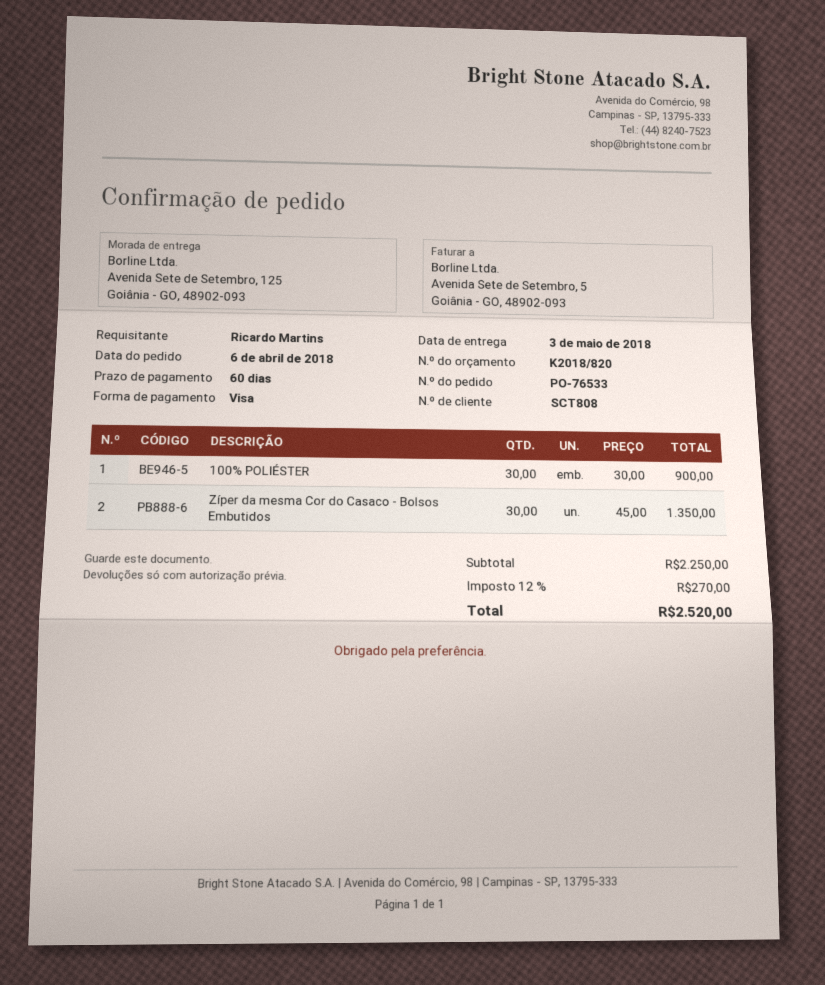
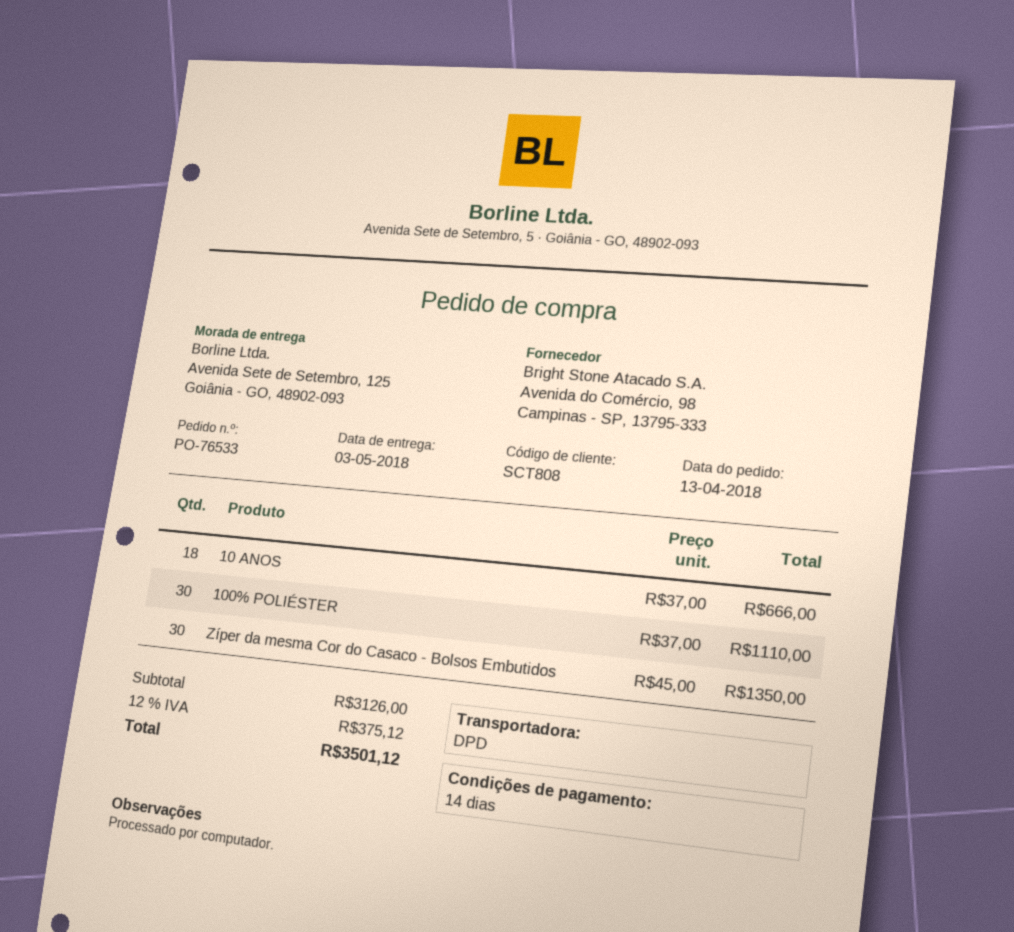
order date: 2018-04-06 -> 2018-04-13
payment terms: 60 days -> 14 days
100% POLIÉSTER: 30 x 30.00 = 900.00 -> 30 x 37.00 = 1110.00
10 ANOS: none -> 18 x 37.00 = 666.00
subtotal: 2250.00 -> 3126.00
tax: 12% = 270.00 -> 12% = 375.12
total: 2520.00 -> 3501.12

